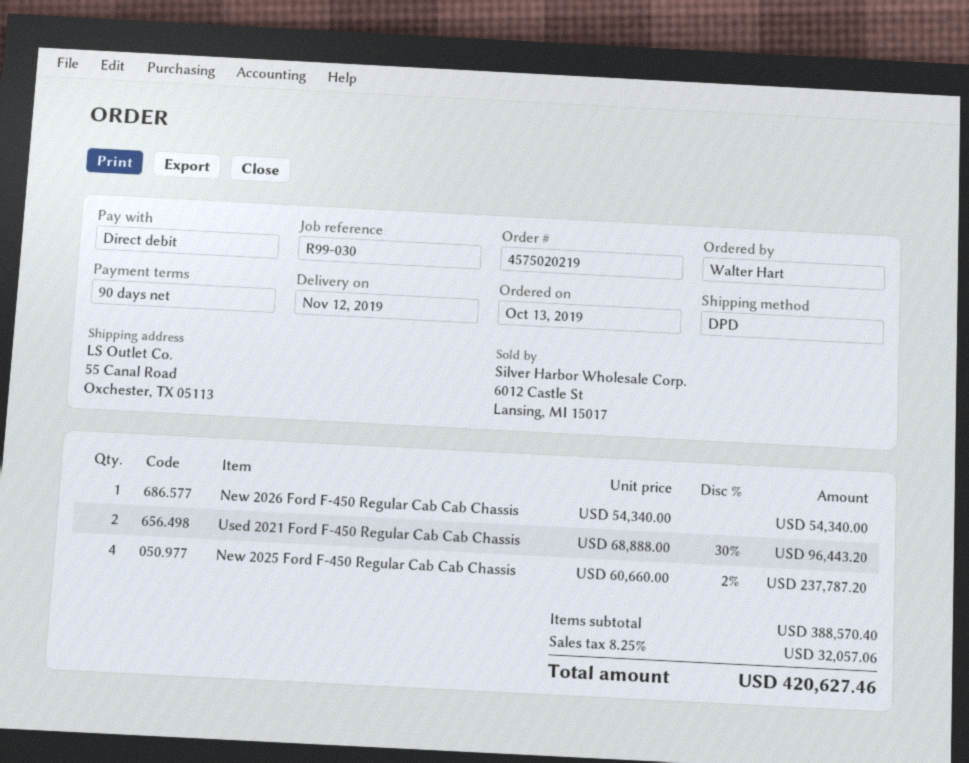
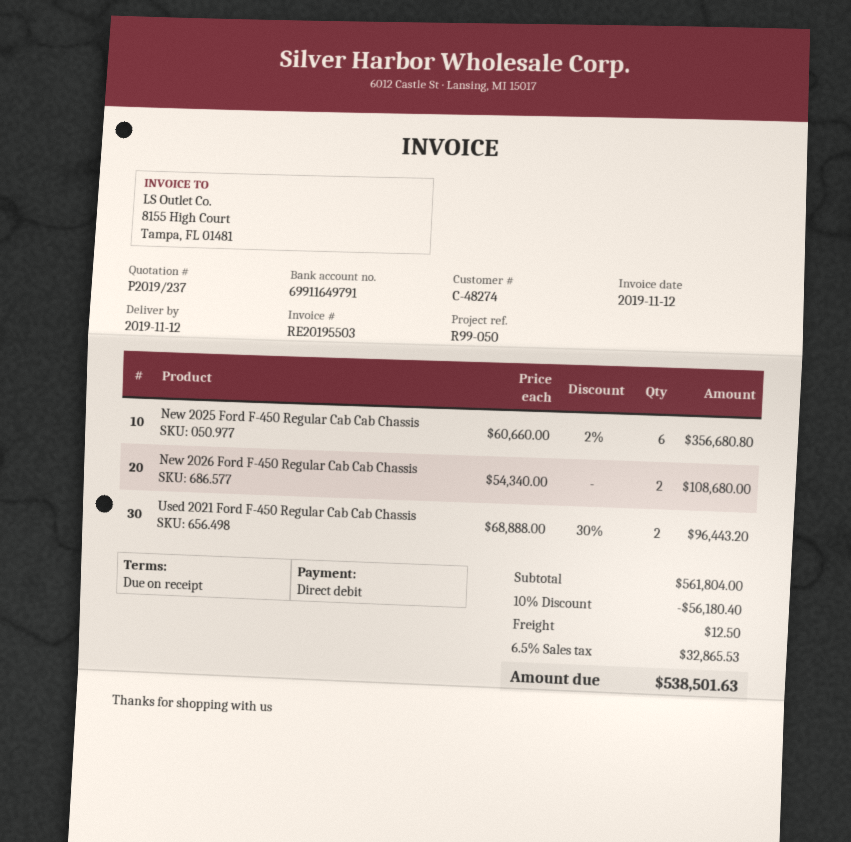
payment terms: 90 days -> on receipt
reference: R99-030 -> R99-050
New 2026 Ford F-450 Regular Cab Cab Chassis: 1 x 54340.00 = 54340.00 -> 2 x 54340.00 = 108680.00
New 2025 Ford F-450 Regular Cab Cab Chassis: 4 x 60660.00 - 2% = 237787.20 -> 6 x 60660.00 - 2% = 356680.80
subtotal: 388570.40 -> 561804.00
discount: none -> 10% = 56180.40
shipping: none -> 12.50
tax: 8.25% = 32057.06 -> 6.5% = 32865.53
total: 420627.46 -> 538501.63

